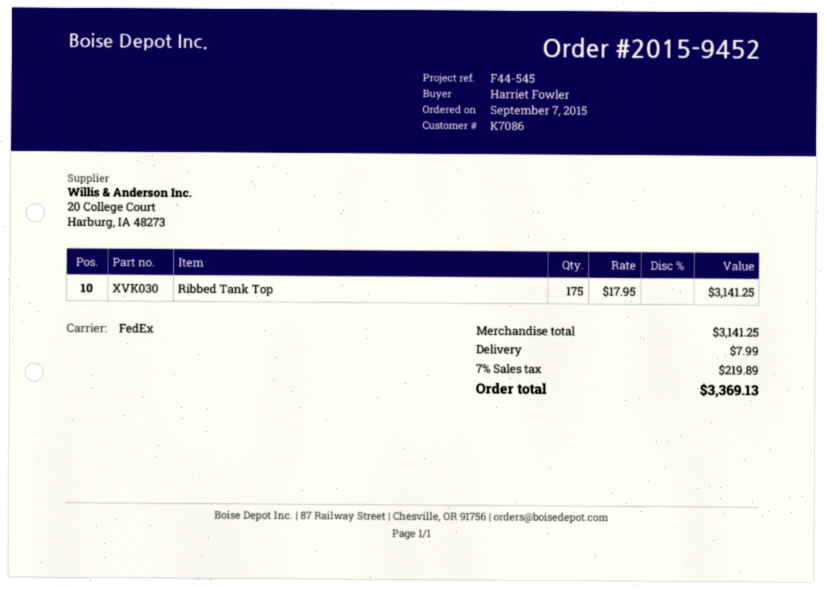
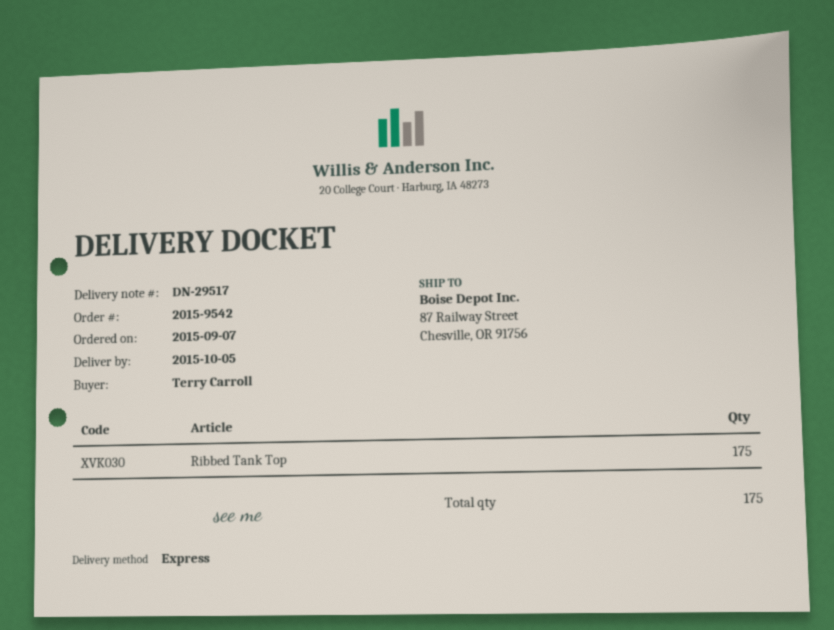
order number: 2015-9452 -> 2015-9542
ordered by: Harriet Fowler -> Terry Carroll
shipping method: FedEx -> express

